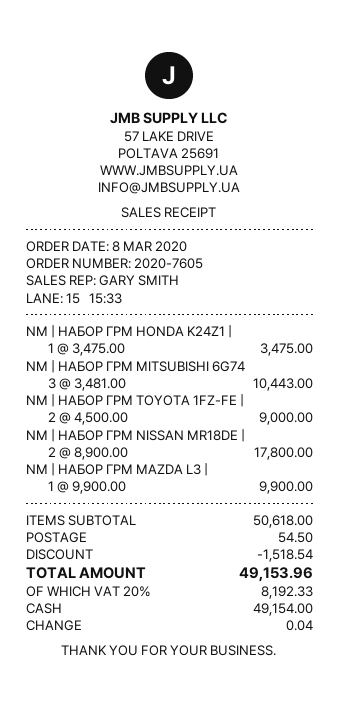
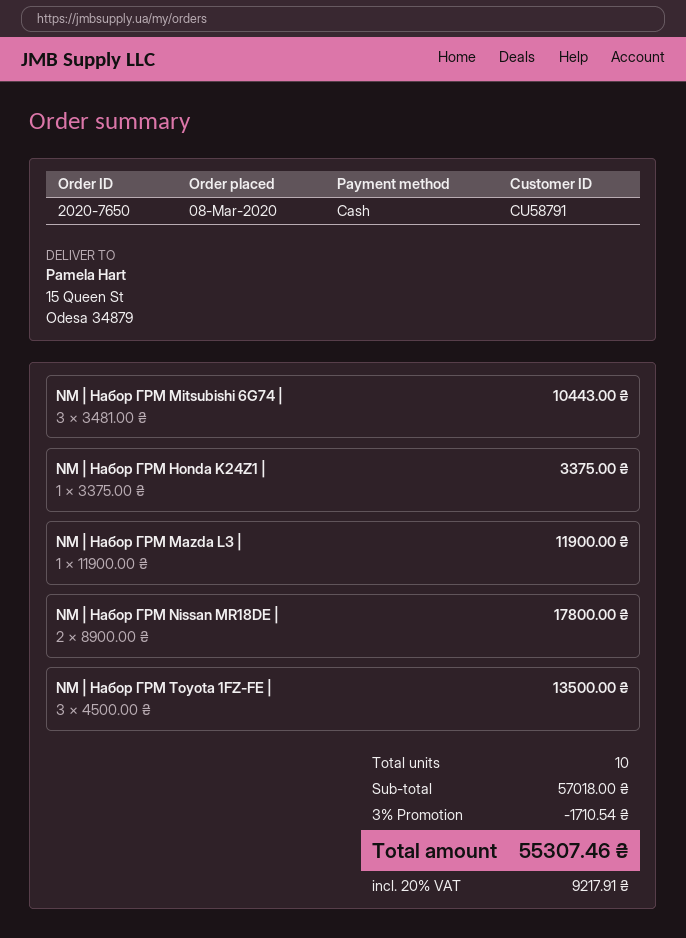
order number: 2020-7605 -> 2020-7650
NM | НАБОР ГРМ HONDA K24Z1 |: 1 x 3475.00 = 3475.00 -> 1 x 3375.00 = 3375.00
NM | НАБОР ГРМ TOYOTA 1FZ-FE |: 2 x 4500.00 = 9000.00 -> 3 x 4500.00 = 13500.00
NM | НАБОР ГРМ MAZDA L3 |: 1 x 9900.00 = 9900.00 -> 1 x 11900.00 = 11900.00
subtotal: 50618.00 -> 57018.00
discount: 1518.54 -> 1710.54
shipping: 54.50 -> none
tax: 20% = 8192.33 -> 20% = 9217.91
total: 49153.96 -> 55307.46

